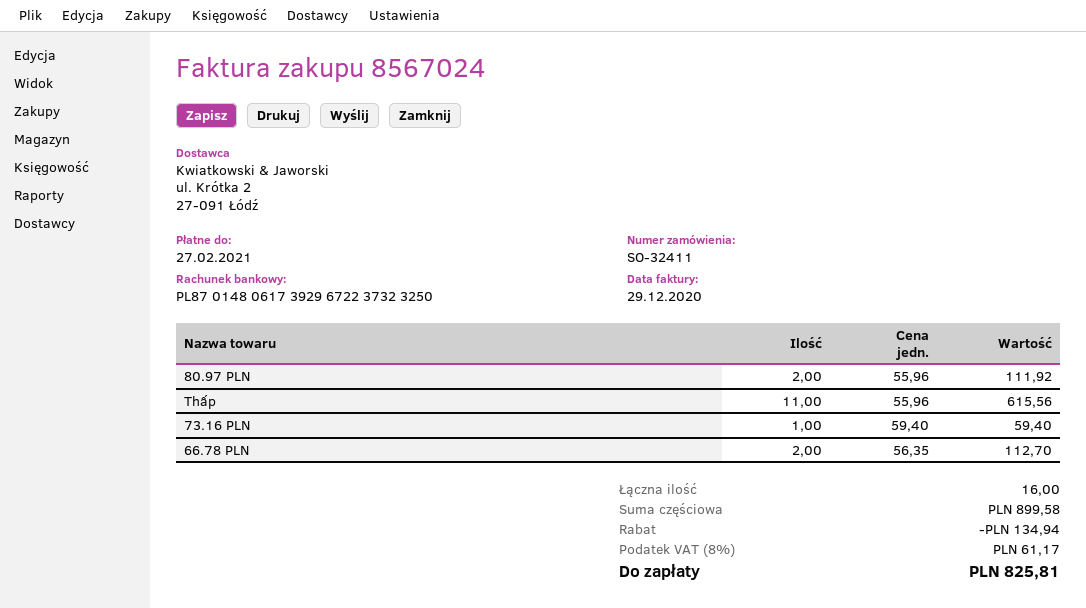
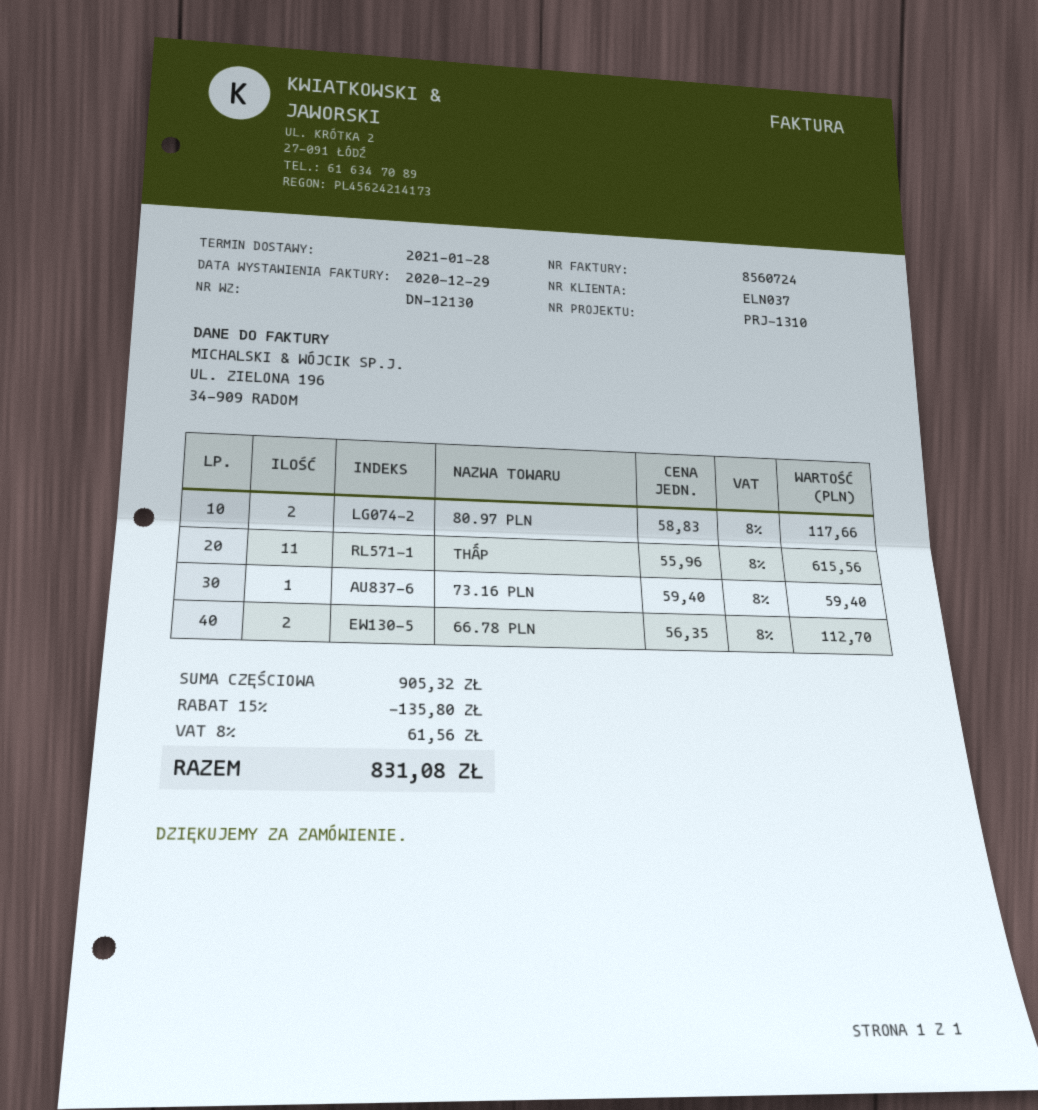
invoice number: 8567024 -> 8560724
80.97 PLN: 2 x 55.96 = 111.92 -> 2 x 58.83 = 117.66
subtotal: 899.58 -> 905.32
discount: 134.94 -> 135.80
tax: 8% = 61.17 -> 8% = 61.56
total: 825.81 -> 831.08

